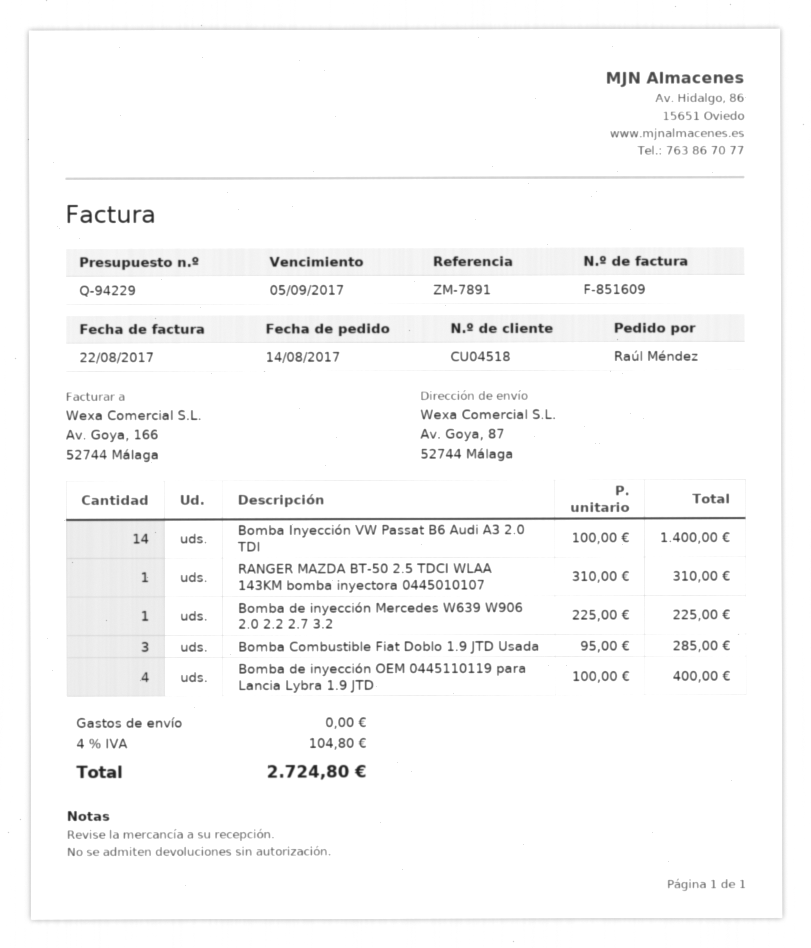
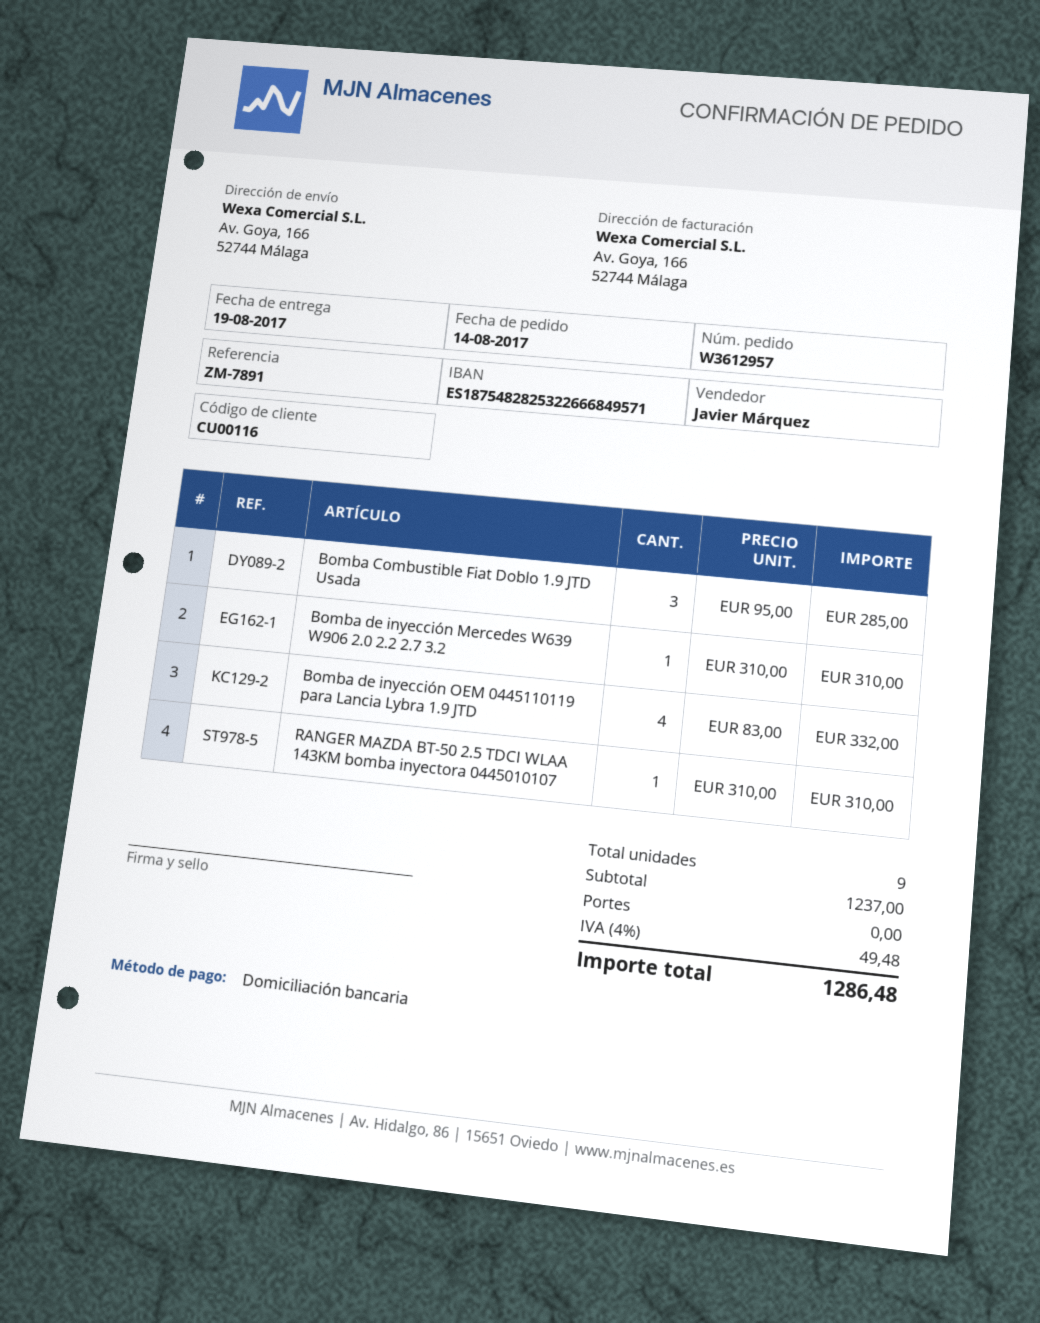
customer number: CU04518 -> CU00116
ship to: Av. Goya, 87, 52744 Málaga -> Av. Goya, 166, 52744 Málaga
Bomba Inyección VW Passat B6 Audi A3 2.0 TDI: 14 x 100.00 = 1400.00 -> none
Bomba de inyección Mercedes W639 W906 2.0 2.2 2.7 3.2: 1 x 225.00 = 225.00 -> 1 x 310.00 = 310.00
Bomba de inyección OEM 0445110119 para Lancia Lybra 1.9 JTD: 4 x 100.00 = 400.00 -> 4 x 83.00 = 332.00
tax: 4% = 104.80 -> 4% = 49.48
total: 2724.80 -> 1286.48

